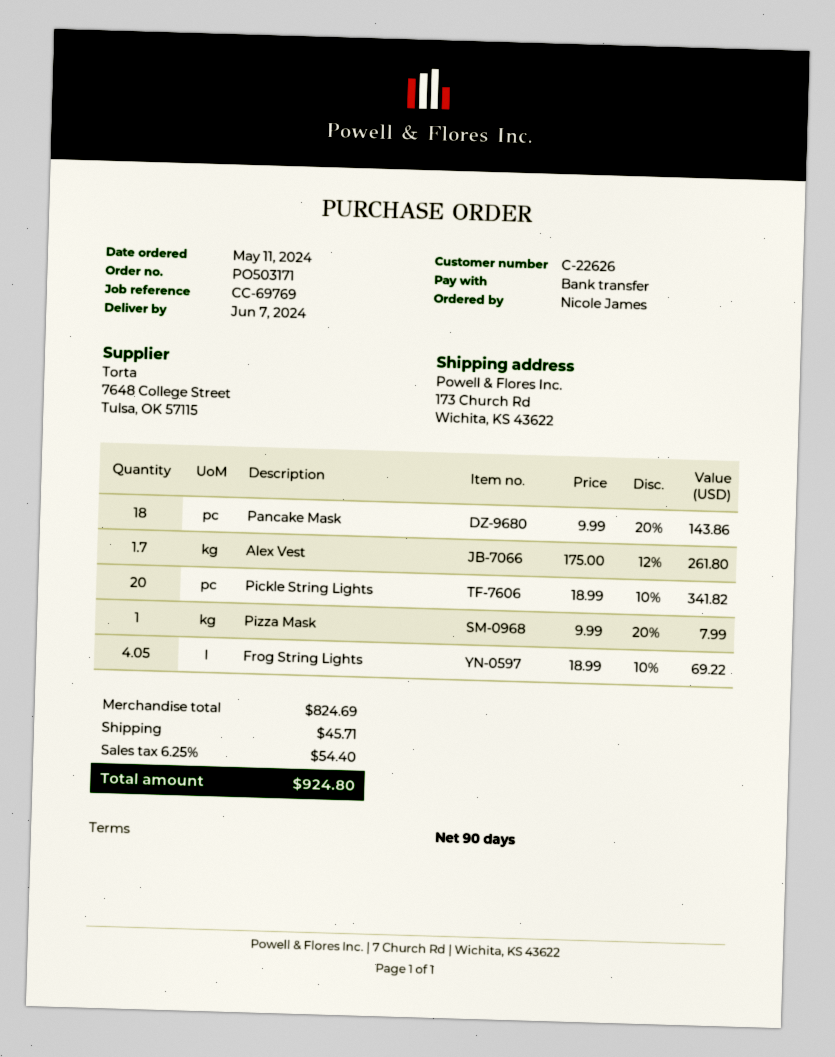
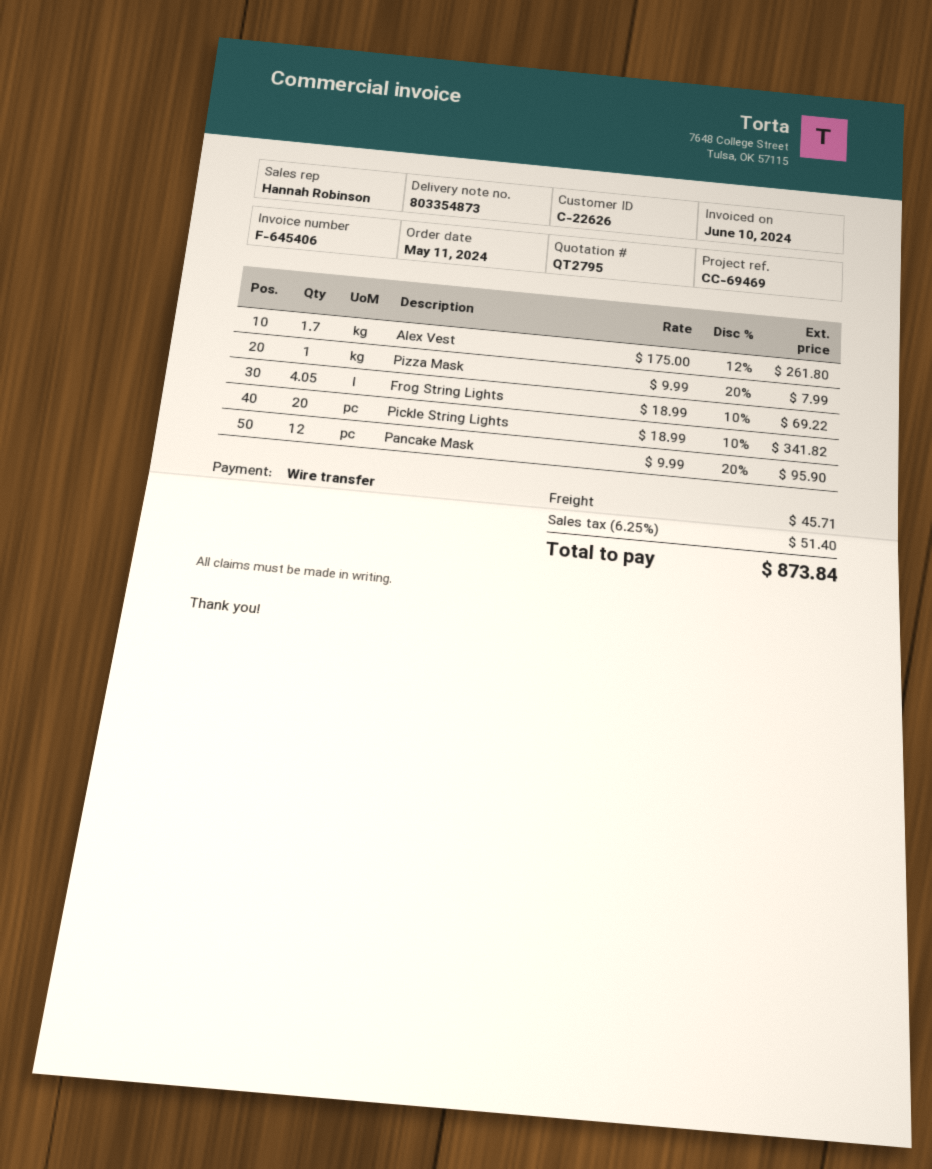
reference: CC-69769 -> CC-69469
Pancake Mask: 18 x 9.99 - 20% = 143.86 -> 12 x 9.99 - 20% = 95.90
tax: 6.25% = 54.40 -> 6.25% = 51.40
total: 924.80 -> 873.84

